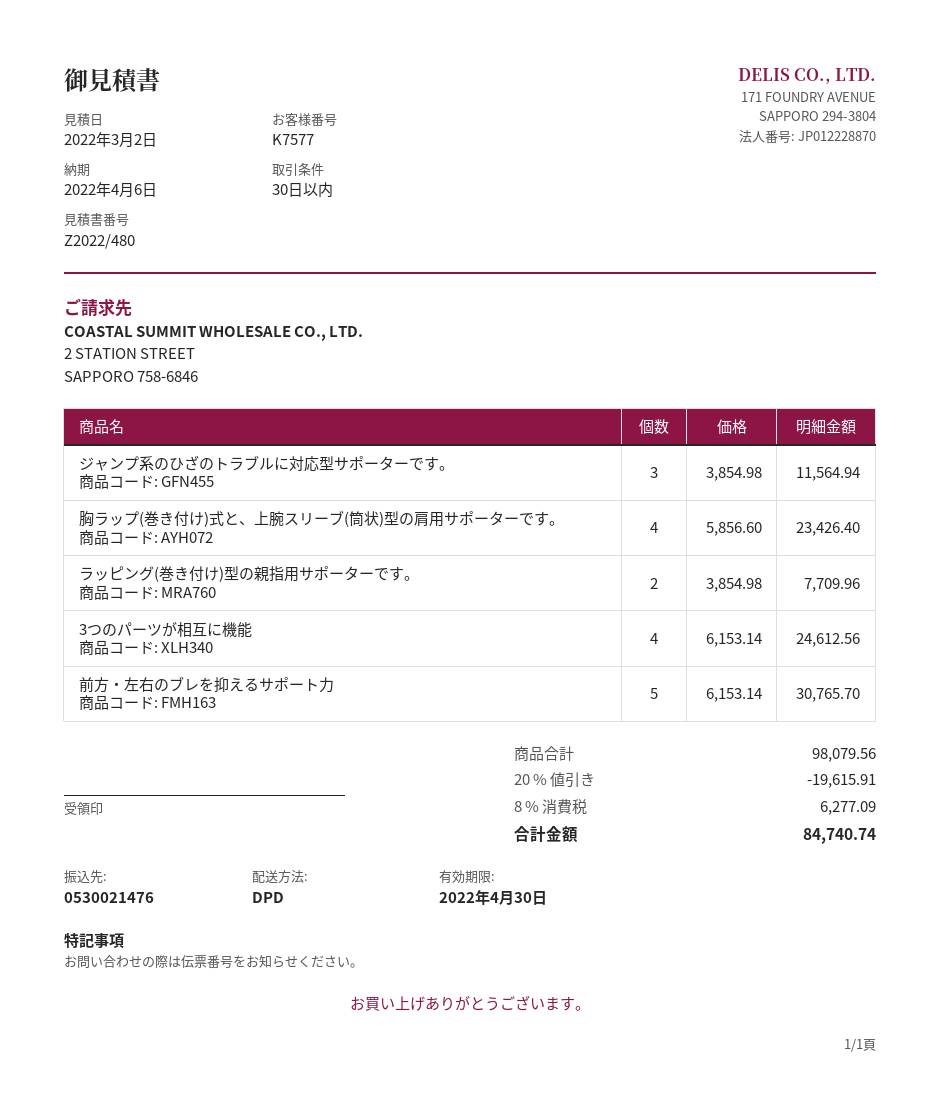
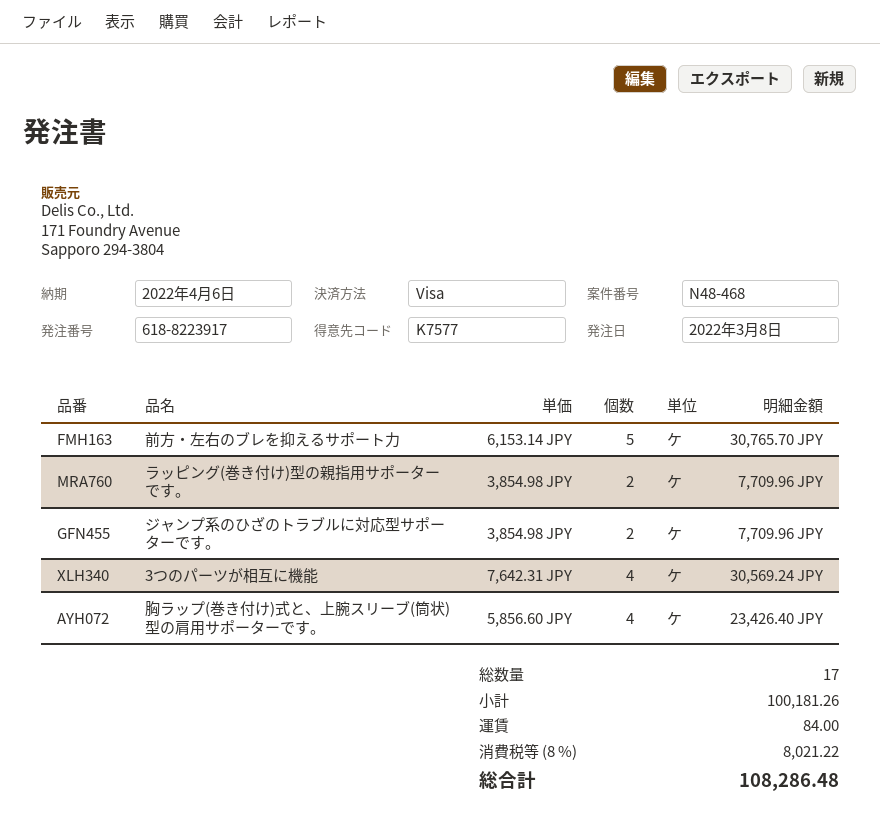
ジャンプ系のひざのトラブルに対応型サポーターです。: 3 x 3854.98 = 11564.94 -> 2 x 3854.98 = 7709.96
3つのパーツが相互に機能: 4 x 6153.14 = 24612.56 -> 4 x 7642.31 = 30569.24
subtotal: 98079.56 -> 100181.26
discount: 20% = 19615.91 -> none
shipping: none -> 84.00
tax: 8% = 6277.09 -> 8% = 8021.22
total: 84740.74 -> 108286.48

